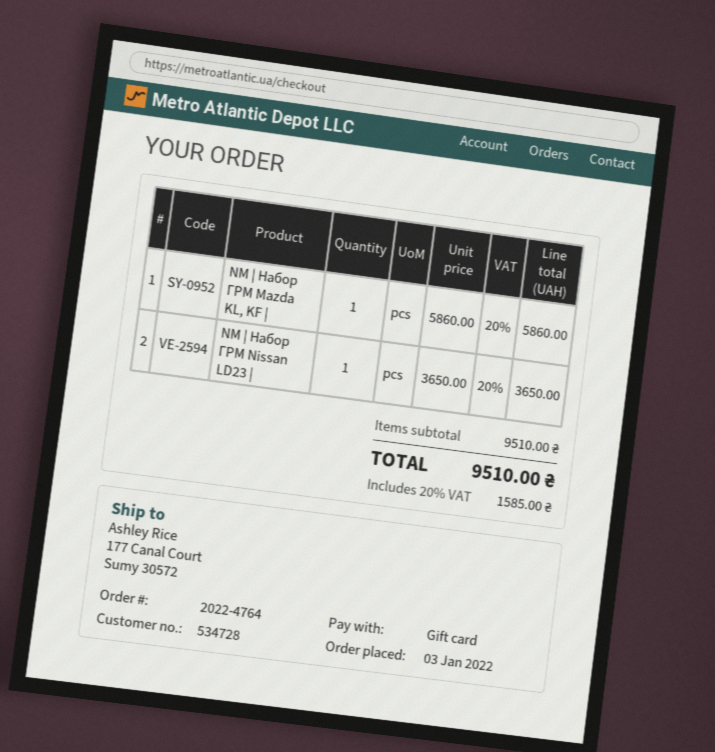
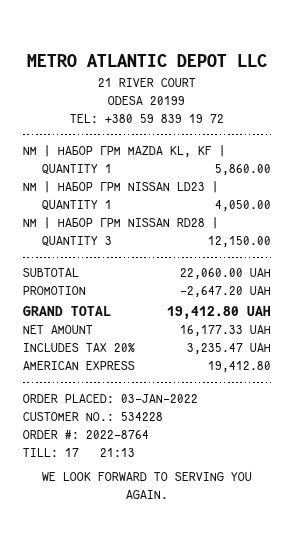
order number: 2022-4764 -> 2022-8764
customer number: 534728 -> 534228
payment method: gift card -> American Express
NM | Набор ГРМ Nissan LD23 |: 1 for 3650.00 -> 1 for 4050.00
NM | НАБОР ГРМ NISSAN RD28 |: none -> 3 for 12150.00
subtotal: 9510.00 -> 22060.00
discount: none -> 2647.20
tax: 20% = 1585.00 -> 20% = 3235.47
total: 9510.00 -> 19412.80

